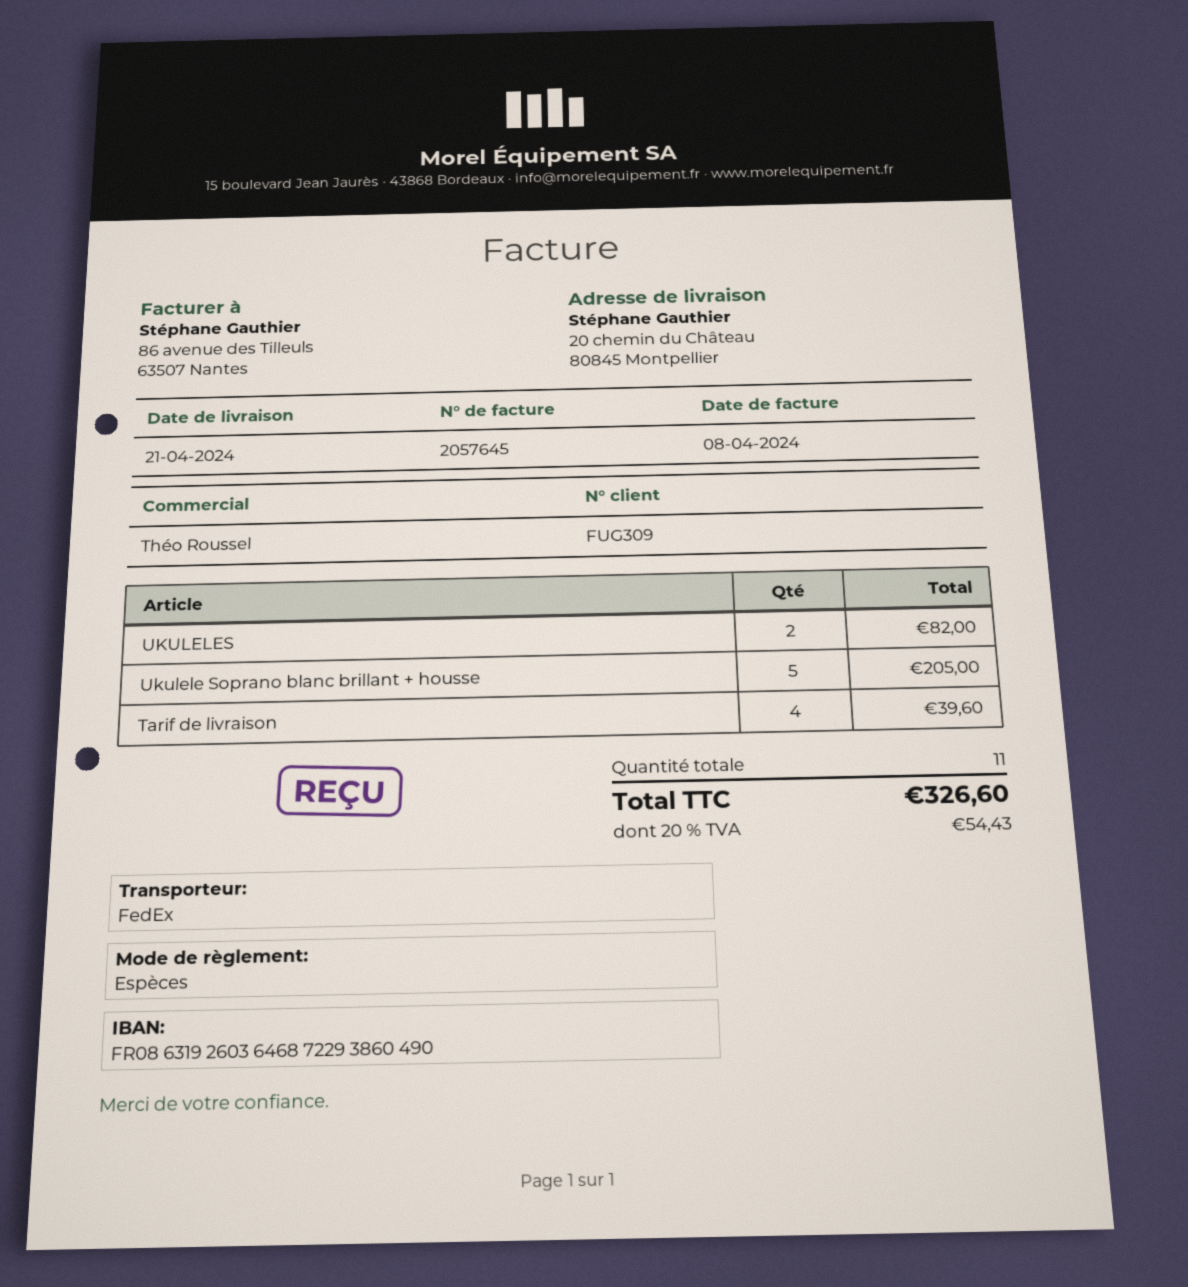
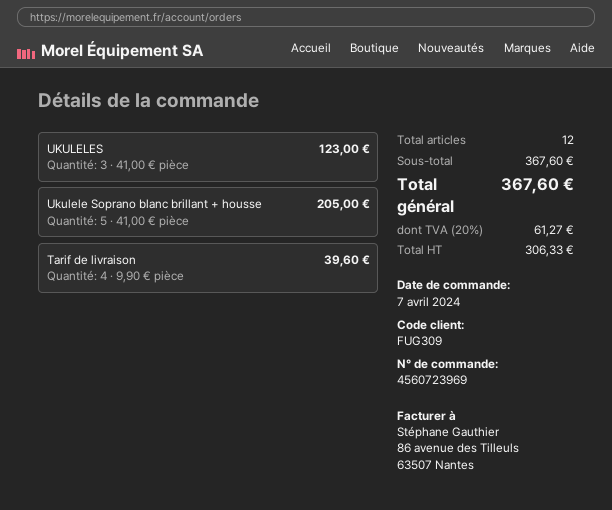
UKULELES: 2 for 82.00 -> 3 for 123.00
total quantity: 11 -> 12
tax: 20% = 54.43 -> 20% = 61.27
total: 326.60 -> 367.60

